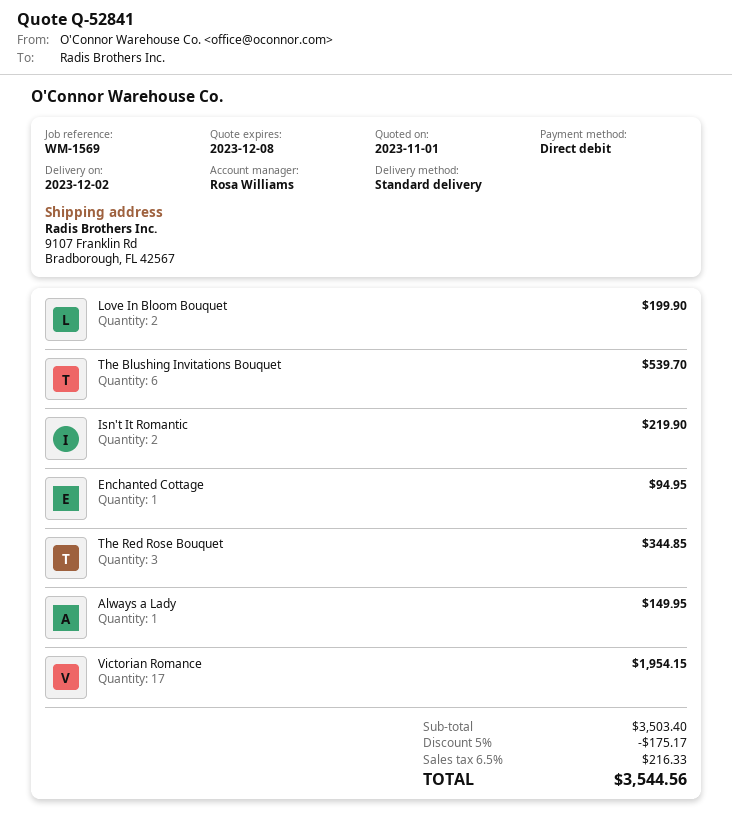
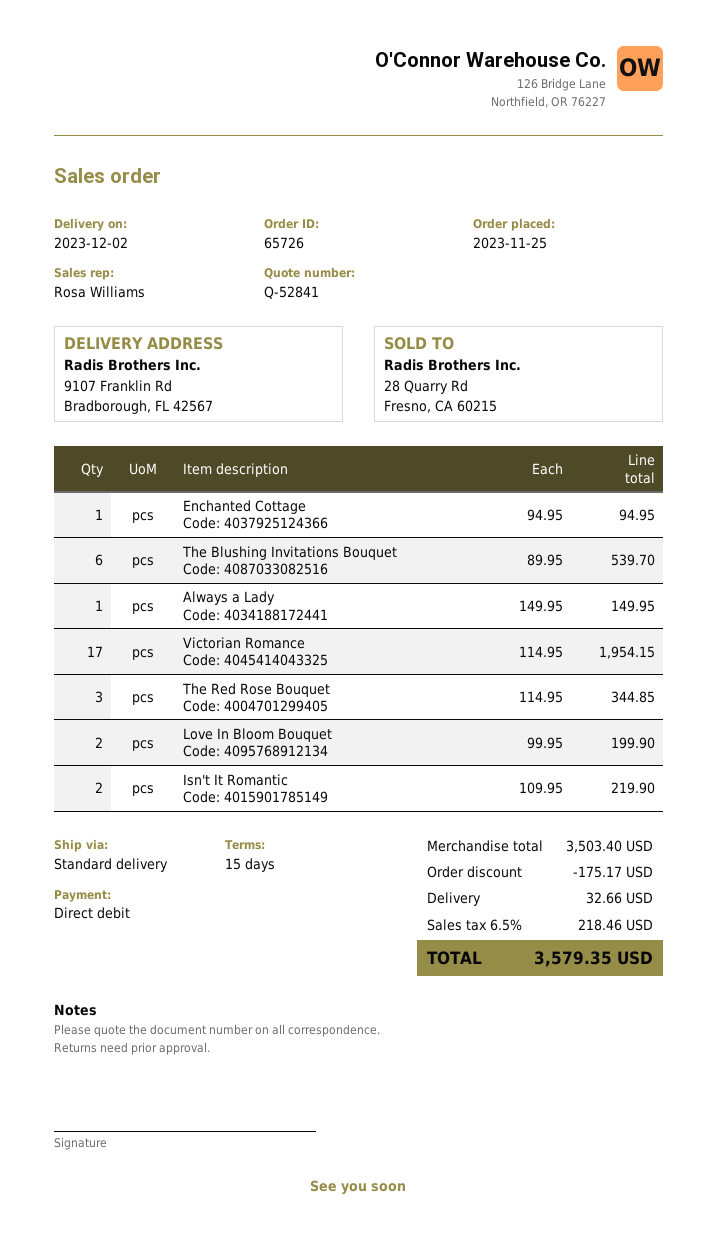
shipping: none -> 32.66
tax: 6.5% = 216.33 -> 6.5% = 218.46
total: 3544.56 -> 3579.35

